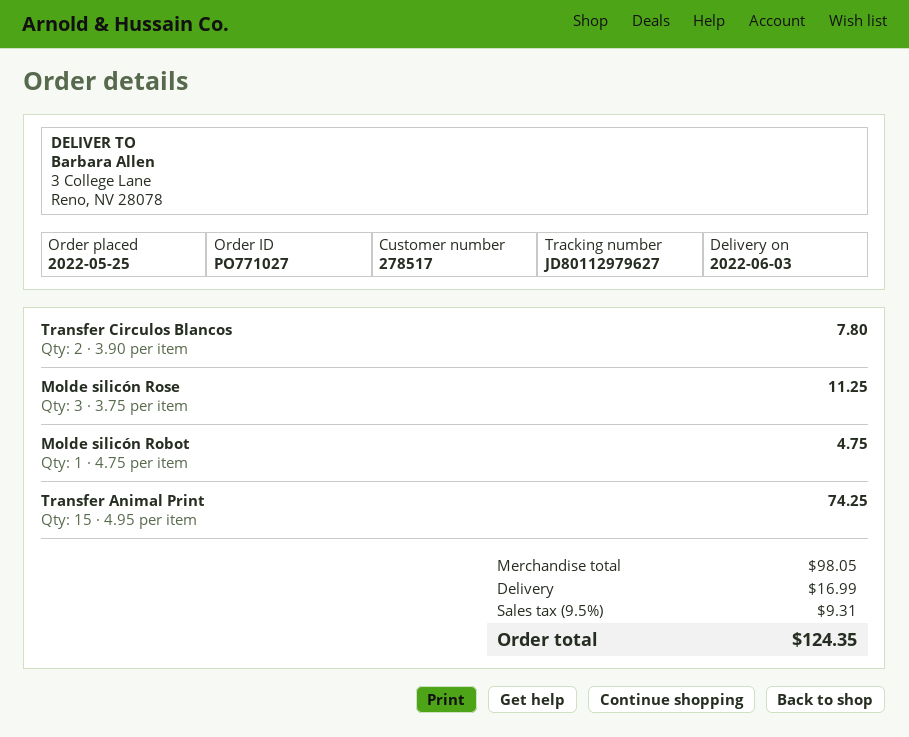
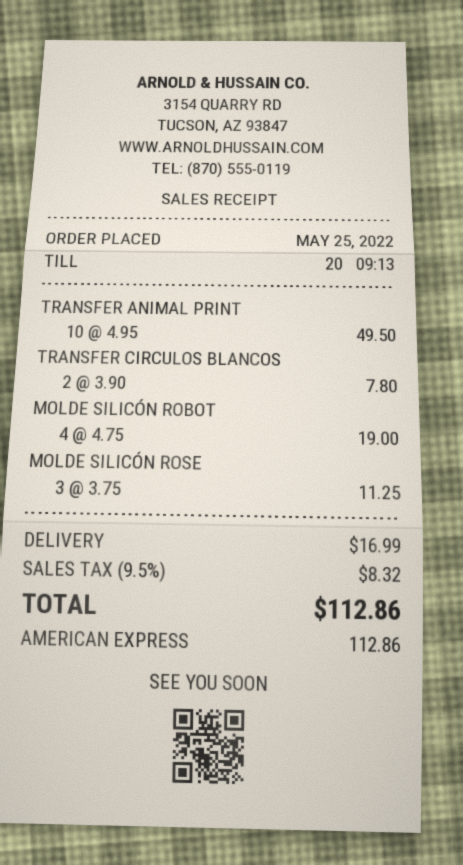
Molde silicón Robot: 1 x 4.75 = 4.75 -> 4 x 4.75 = 19.00
Transfer Animal Print: 15 x 4.95 = 74.25 -> 10 x 4.95 = 49.50
tax: 9.5% = 9.31 -> 9.5% = 8.32
total: 124.35 -> 112.86

